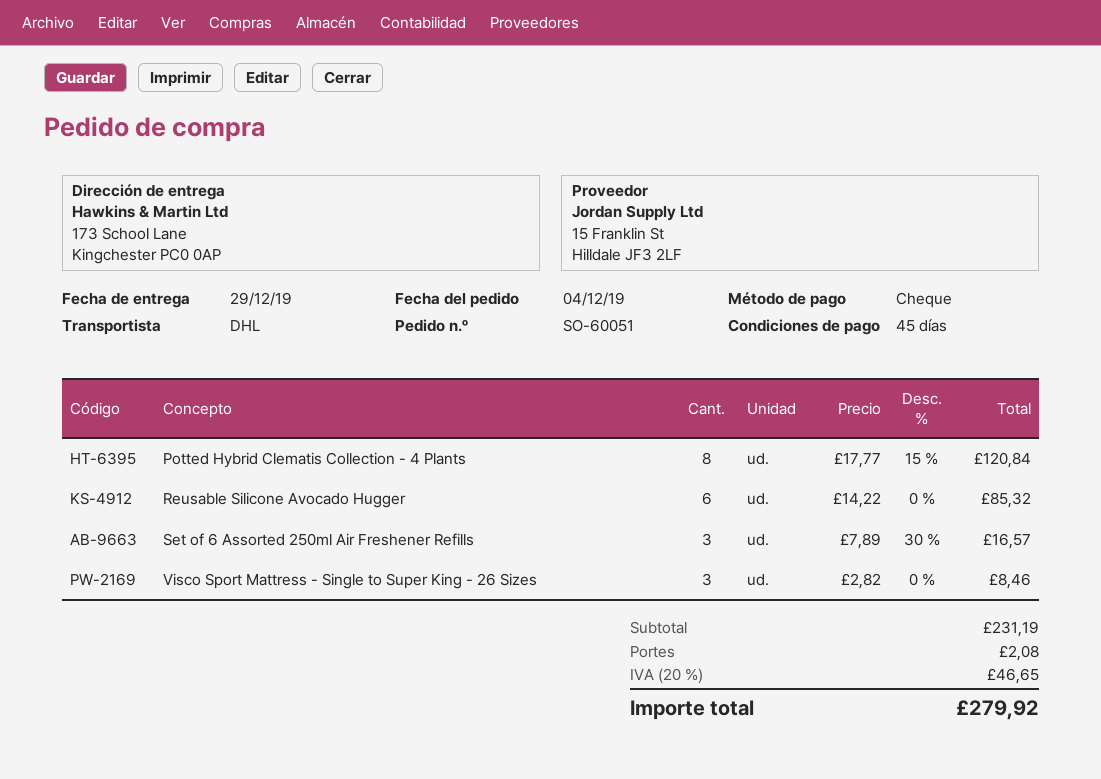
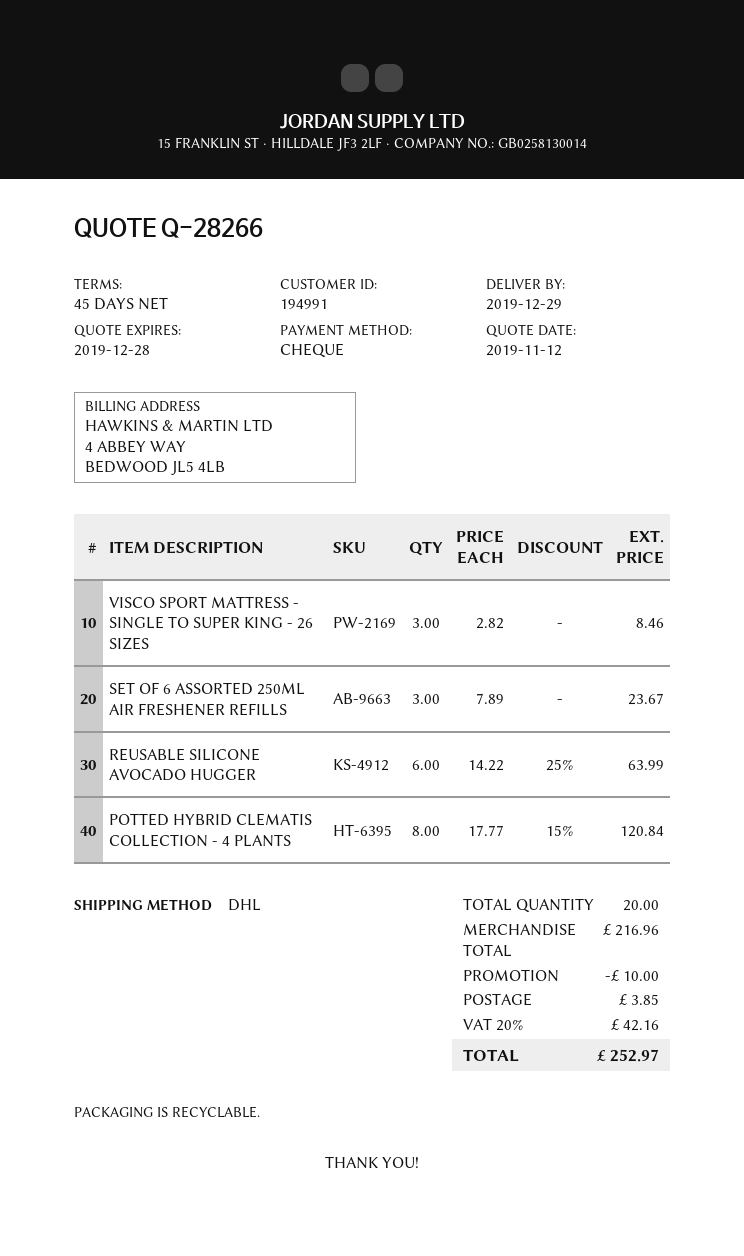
Reusable Silicone Avocado Hugger: 6 x 14.22 = 85.32 -> 6 x 14.22 - 25% = 63.99
Set of 6 Assorted 250ml Air Freshener Refills: 3 x 7.89 - 30% = 16.57 -> 3 x 7.89 = 23.67
subtotal: 231.19 -> 216.96
discount: none -> 10.00
shipping: 2.08 -> 3.85
tax: 20% = 46.65 -> 20% = 42.16
total: 279.92 -> 252.97

